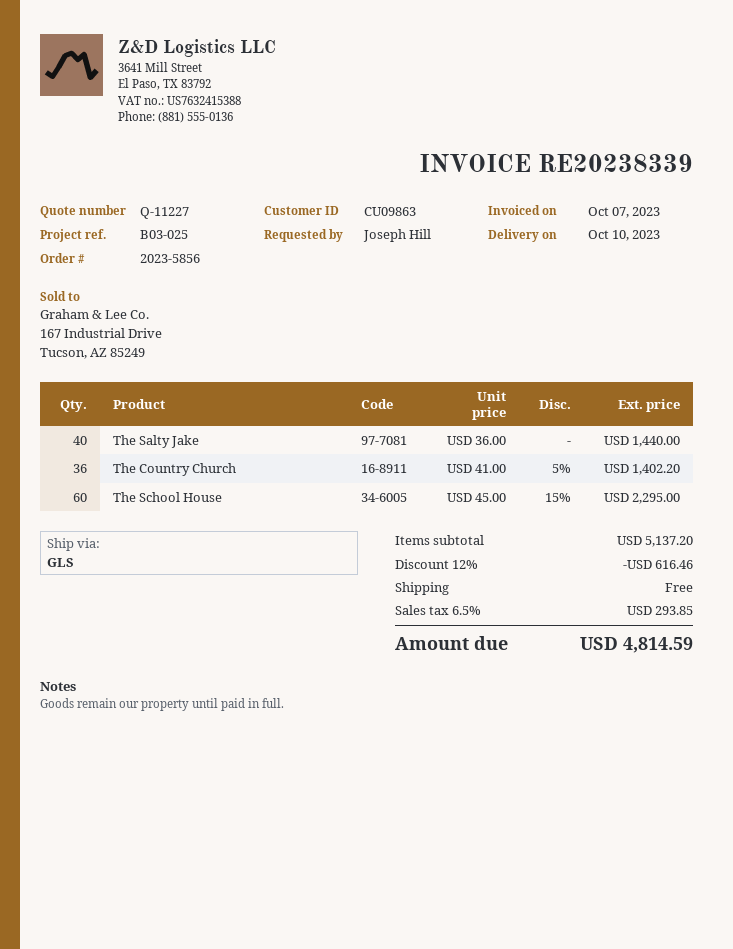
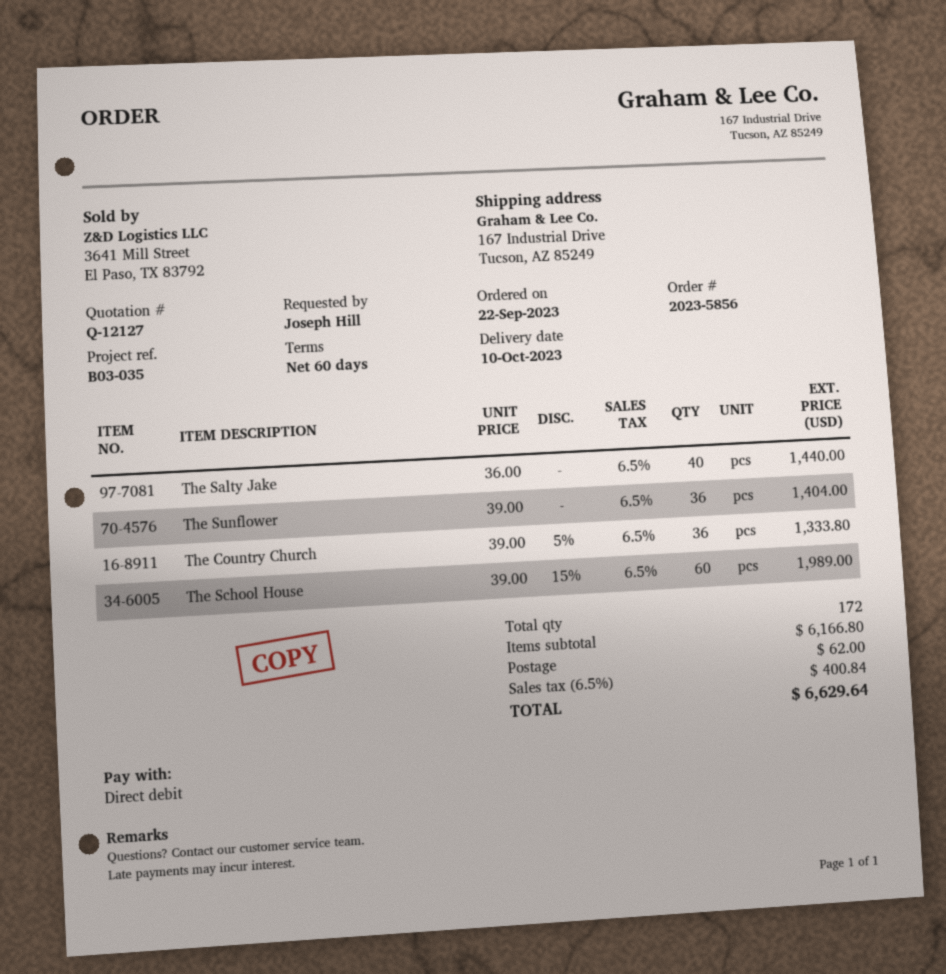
quote number: Q-11227 -> Q-12127
reference: B03-025 -> B03-035
The Country Church: 36 x 41.00 - 5% = 1402.20 -> 36 x 39.00 - 5% = 1333.80
The School House: 60 x 45.00 - 15% = 2295.00 -> 60 x 39.00 - 15% = 1989.00
The Sunflower: none -> 36 x 39.00 = 1404.00
subtotal: 5137.20 -> 6166.80
discount: 12% = 616.46 -> none
shipping: 0.00 -> 62.00
tax: 6.5% = 293.85 -> 6.5% = 400.84
total: 4814.59 -> 6629.64

